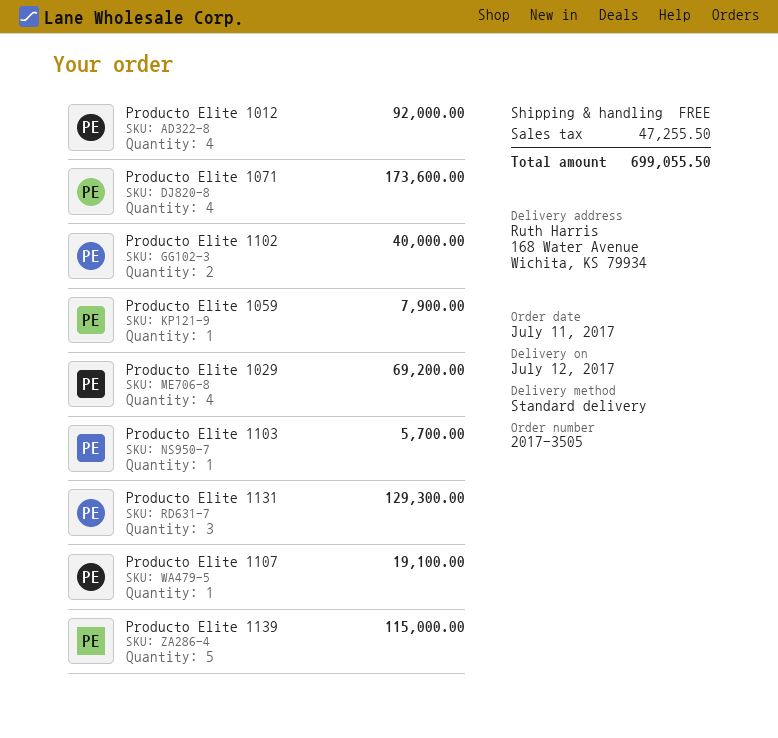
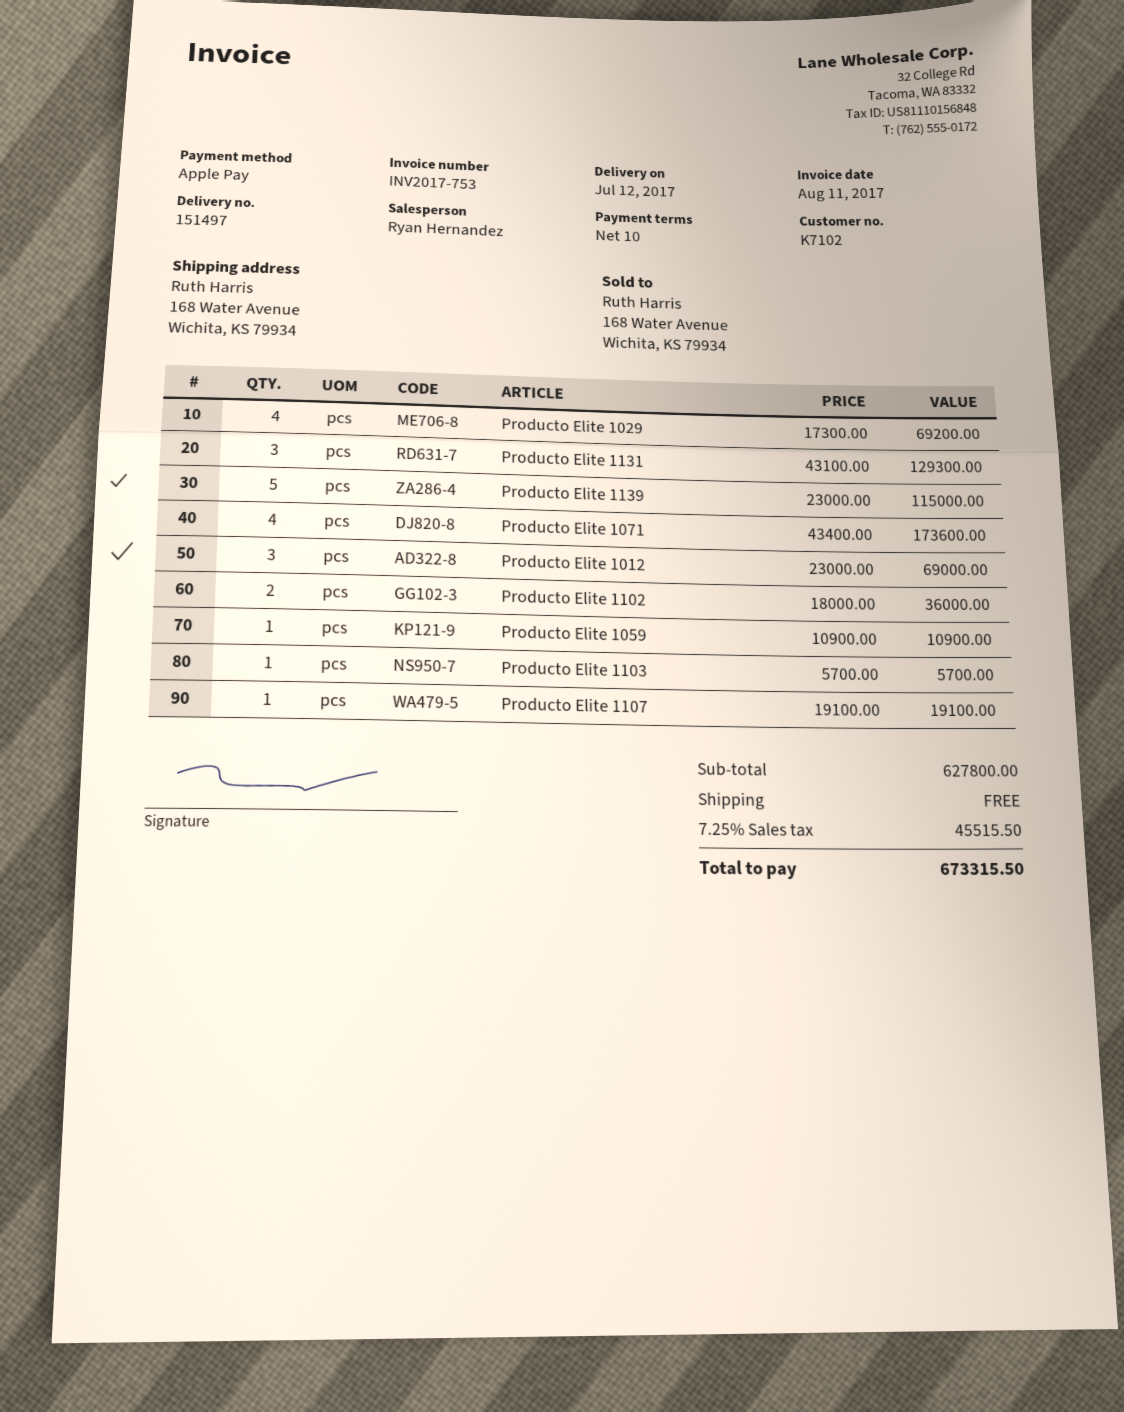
Producto Elite 1012: 4 for 92000.00 -> 3 for 69000.00
Producto Elite 1102: 2 for 40000.00 -> 2 for 36000.00
Producto Elite 1059: 1 for 7900.00 -> 1 for 10900.00
tax: 47255.50 -> 45515.50
total: 699055.50 -> 673315.50

